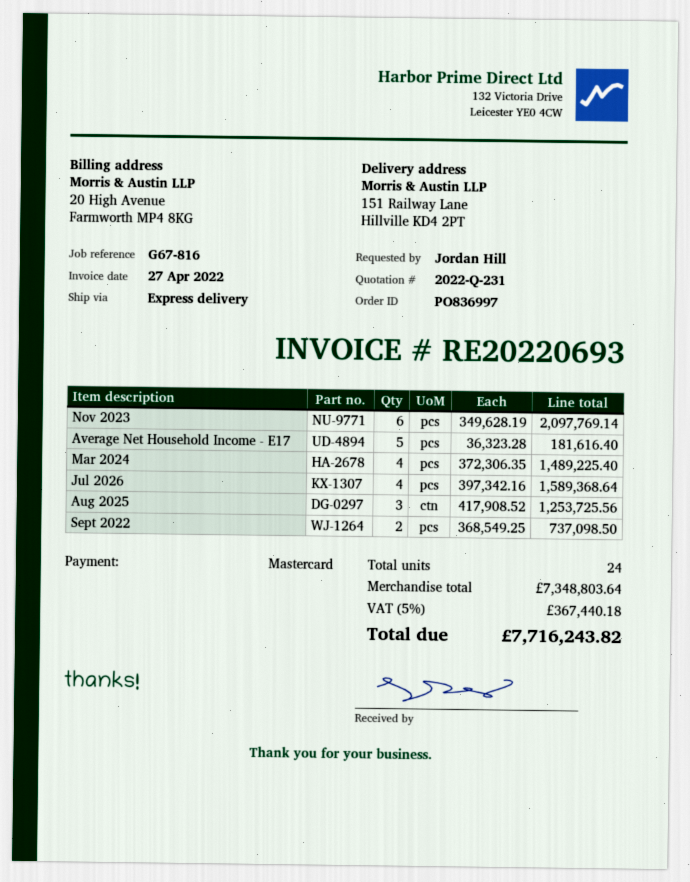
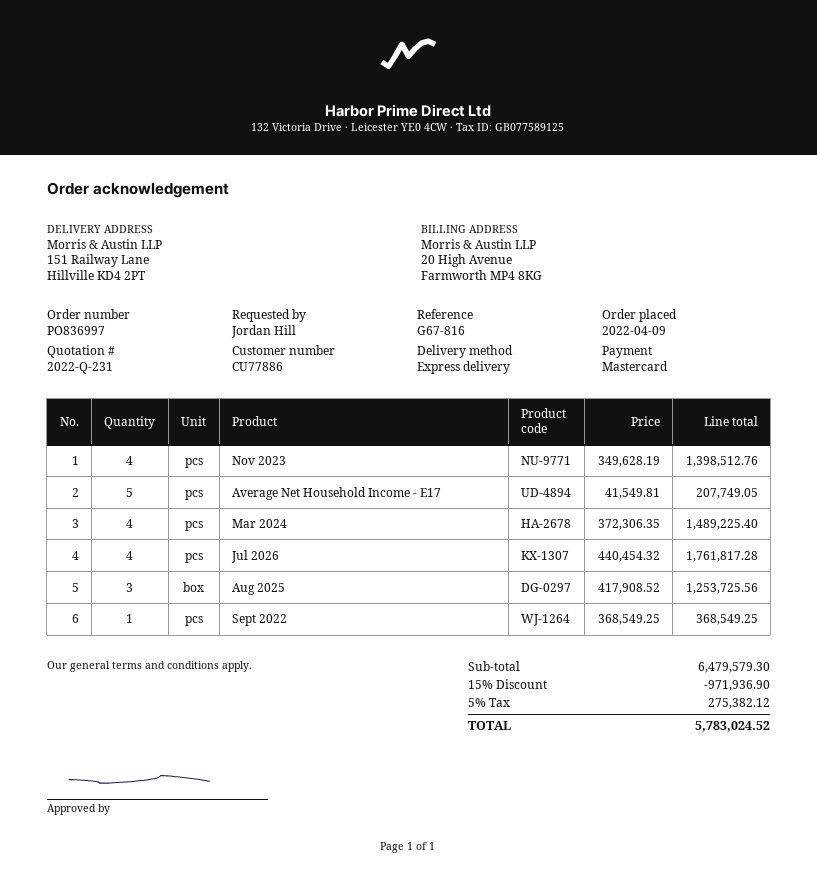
Nov 2023: 6 x 349628.19 = 2097769.14 -> 4 x 349628.19 = 1398512.76
Average Net Household Income - E17: 5 x 36323.28 = 181616.40 -> 5 x 41549.81 = 207749.05
Jul 2026: 4 x 397342.16 = 1589368.64 -> 4 x 440454.32 = 1761817.28
Sept 2022: 2 x 368549.25 = 737098.50 -> 1 x 368549.25 = 368549.25
subtotal: 7348803.64 -> 6479579.30
discount: none -> 15% = 971936.90
tax: 5% = 367440.18 -> 5% = 275382.12
total: 7716243.82 -> 5783024.52

